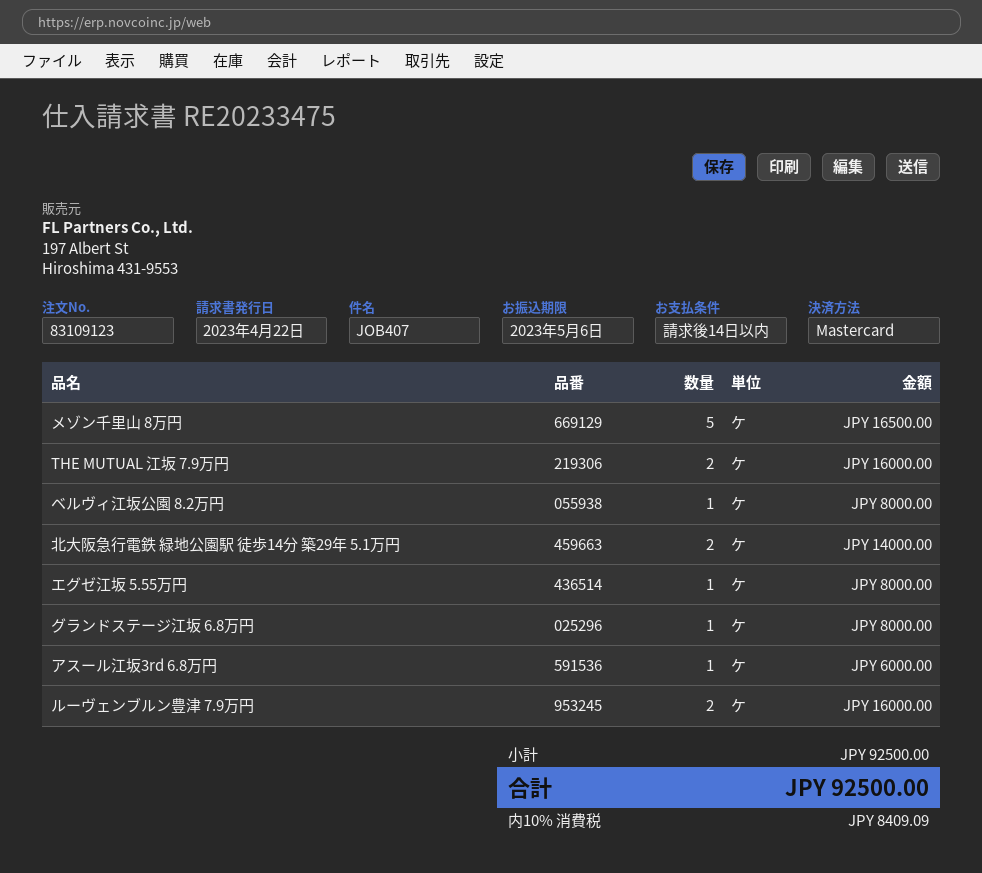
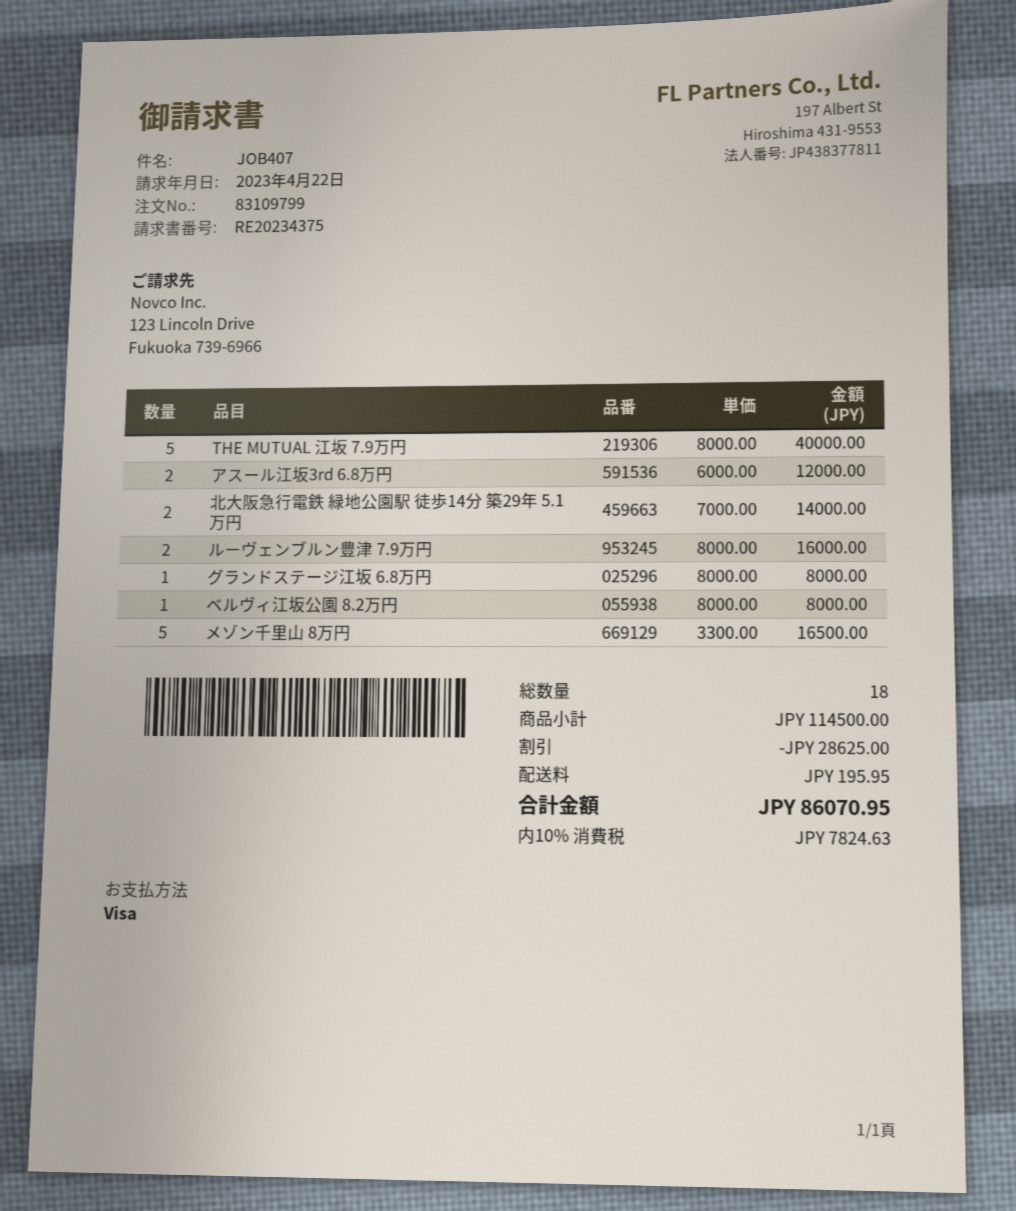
order number: 83109123 -> 83109799
invoice number: RE20233475 -> RE20234375
payment method: Mastercard -> Visa
THE MUTUAL 江坂 7.9万円: 2 for 16000.00 -> 5 for 40000.00
エグゼ江坂 5.55万円: 1 for 8000.00 -> none
アスール江坂3rd 6.8万円: 1 for 6000.00 -> 2 for 12000.00
subtotal: 92500.00 -> 114500.00
discount: none -> 28625.00
shipping: none -> 195.95
tax: 10% = 8409.09 -> 10% = 7824.63
total: 92500.00 -> 86070.95

